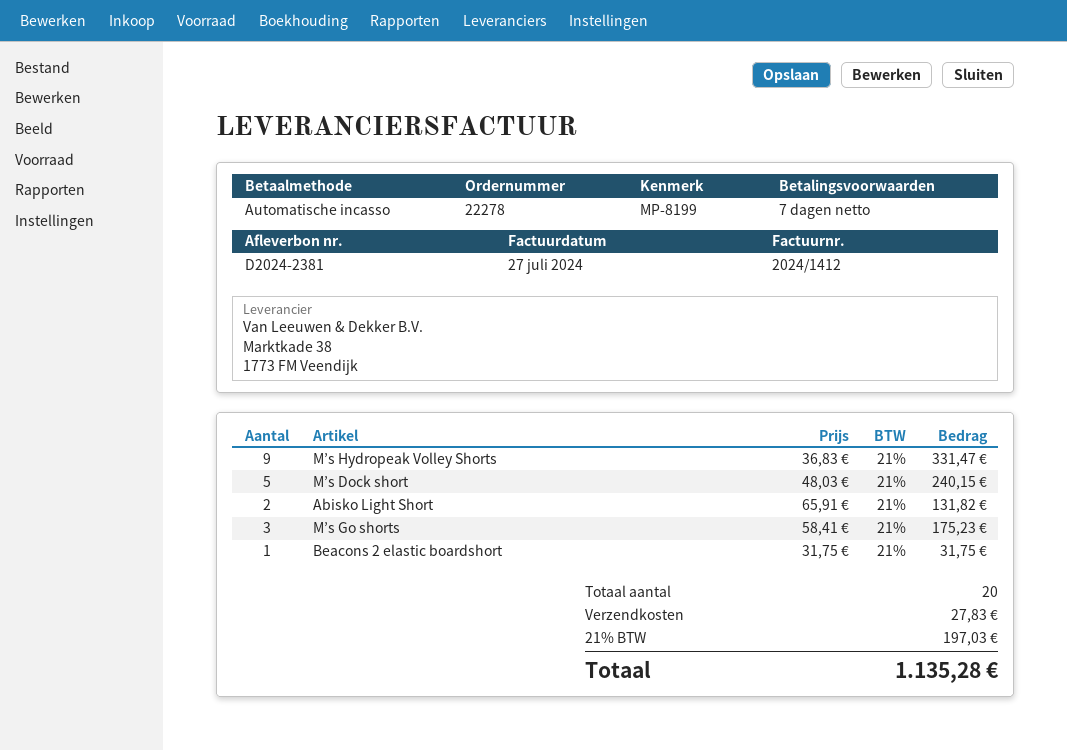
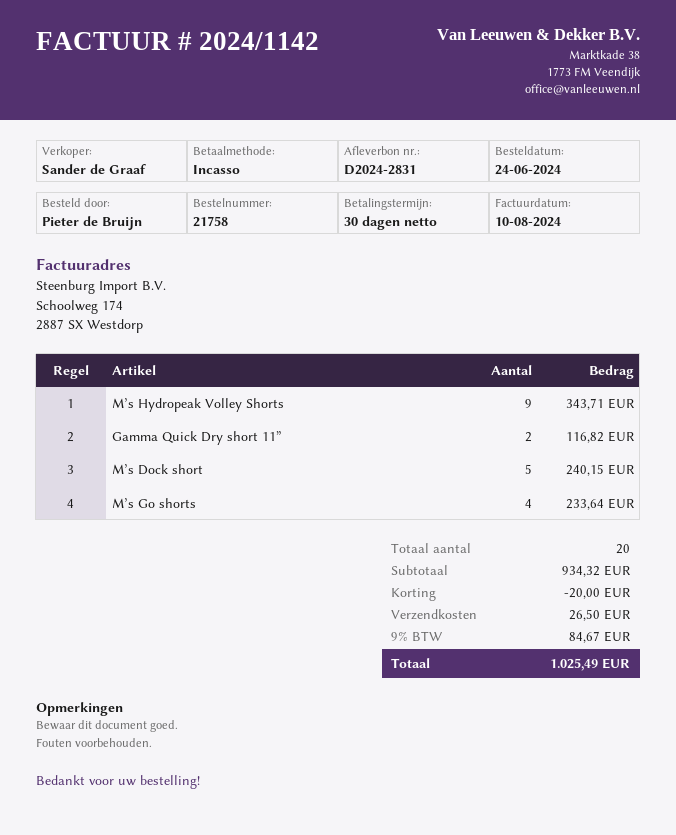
order number: 22278 -> 21758
delivery note number: D2024-2381 -> D2024-2831
invoice number: 2024/1412 -> 2024/1142
invoice date: 2024-07-27 -> 2024-08-10
payment terms: 7 days -> 30 days
M’s Hydropeak Volley Shorts: 9 for 331.47 -> 9 for 343.71
Abisko Light Short: 2 for 131.82 -> none
M’s Go shorts: 3 for 175.23 -> 4 for 233.64
Beacons 2 elastic boardshort: 1 for 31.75 -> none
Gamma Quick Dry short 11”: none -> 2 for 116.82
discount: none -> 20.00
shipping: 27.83 -> 26.50
tax: 21% = 197.03 -> 9% = 84.67
total: 1135.28 -> 1025.49

